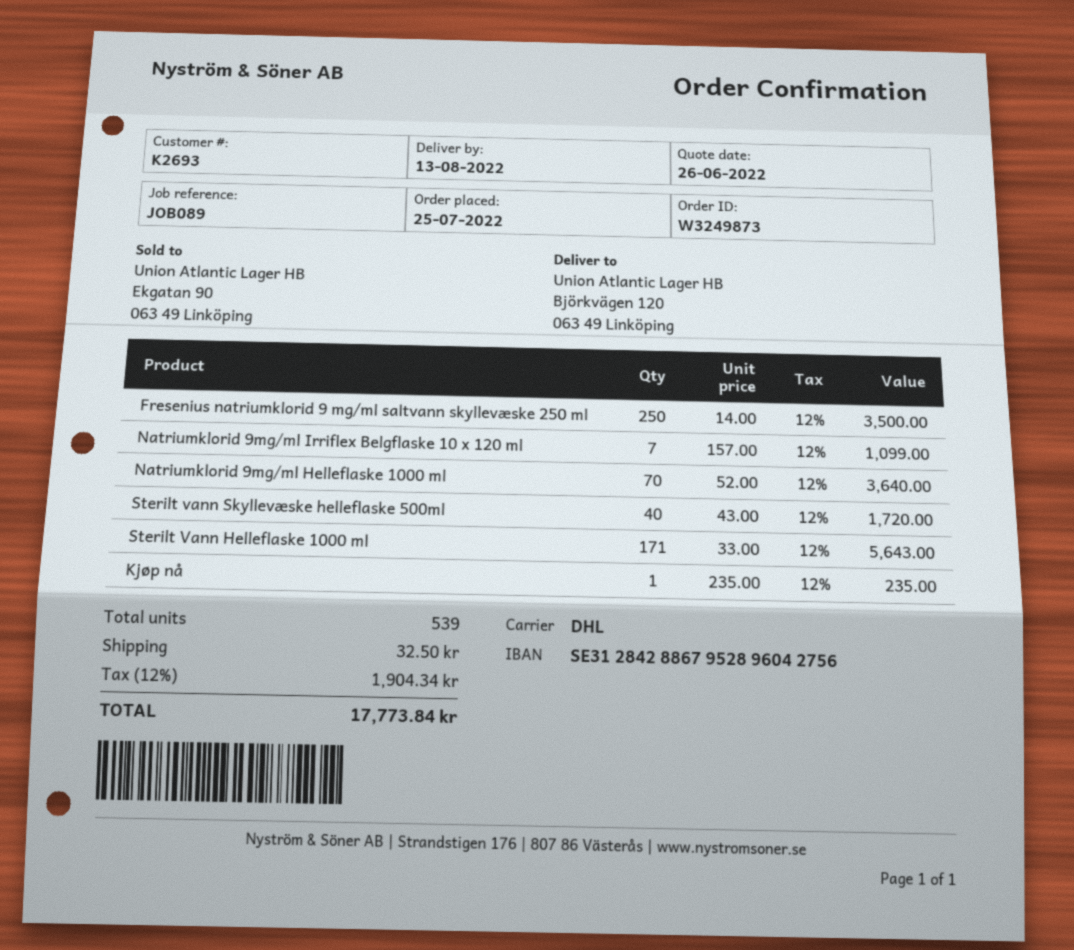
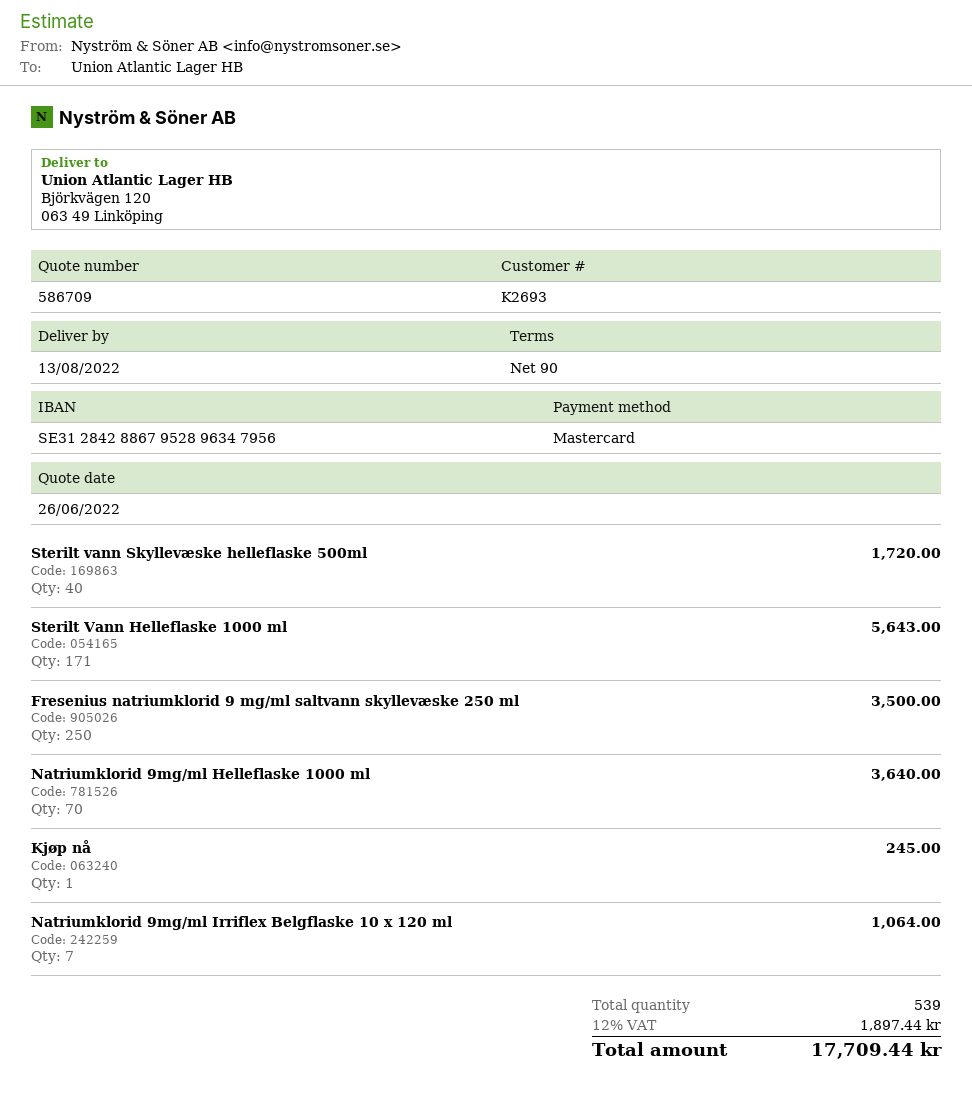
bank account: SE3128428867952896042756 -> SE3128428867952896347956
Natriumklorid 9mg/ml Irriflex Belgflaske 10 x 120 ml: 7 for 1099.00 -> 7 for 1064.00
Kjøp nå: 1 for 235.00 -> 1 for 245.00
shipping: 32.50 -> none
tax: 12% = 1904.34 -> 12% = 1897.44
total: 17773.84 -> 17709.44

